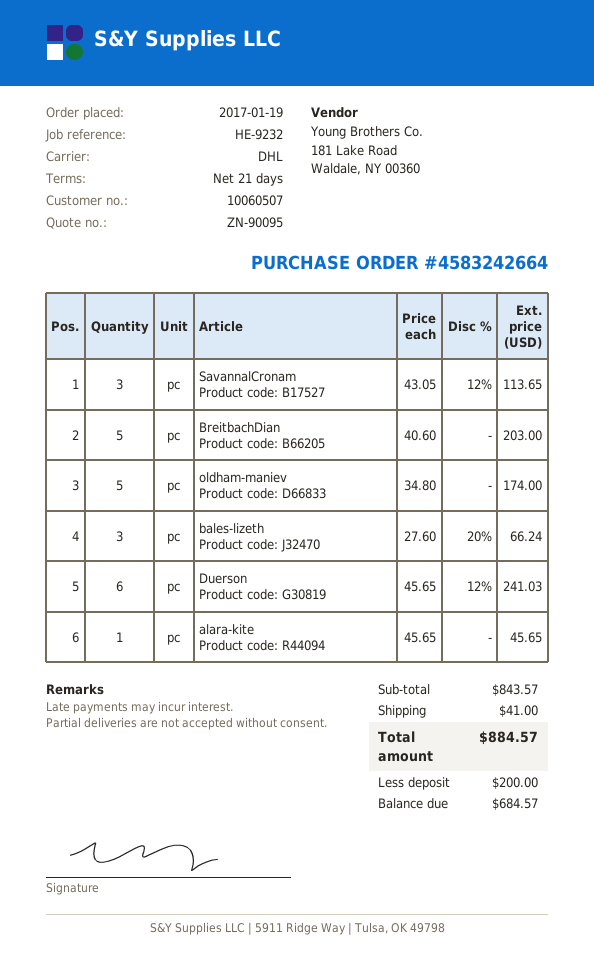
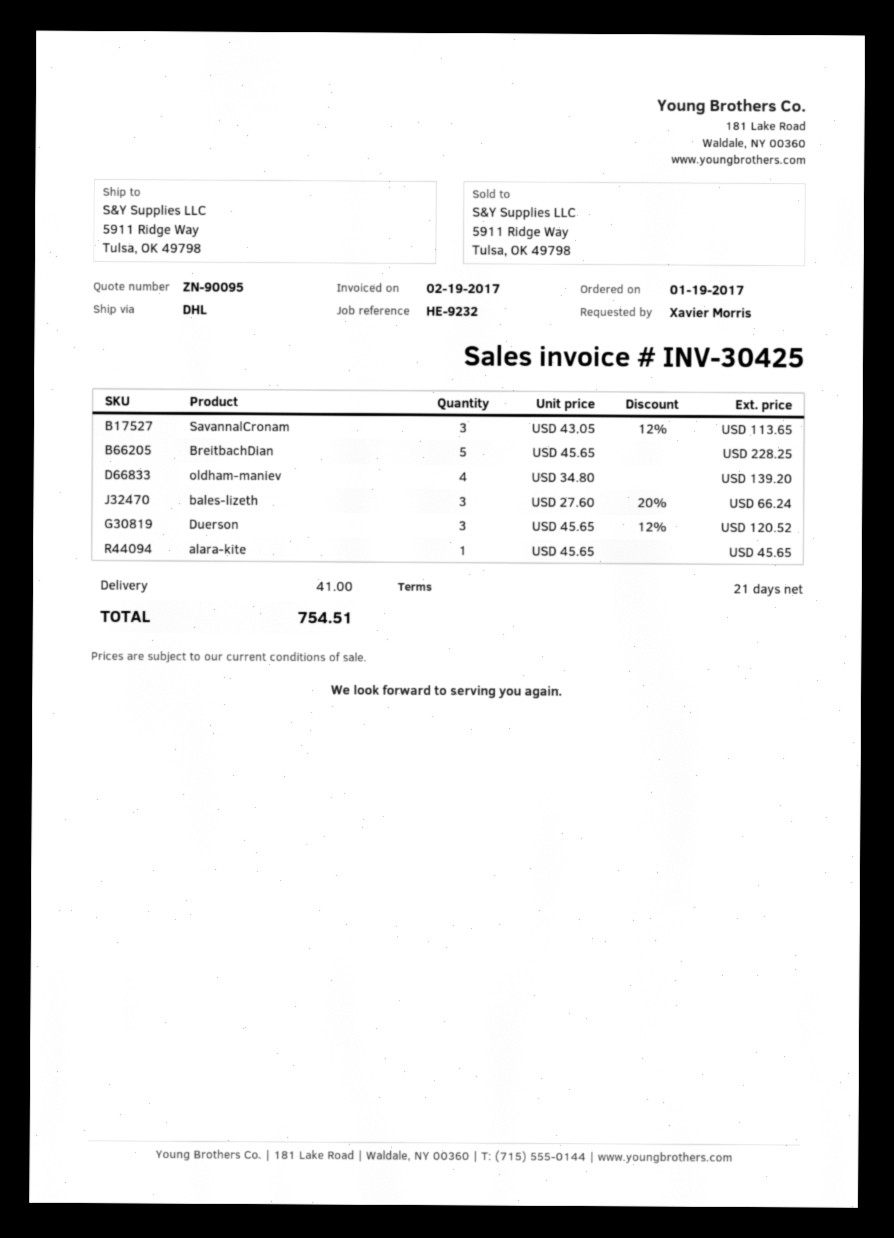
BreitbachDian: 5 x 40.60 = 203.00 -> 5 x 45.65 = 228.25
oldham-maniev: 5 x 34.80 = 174.00 -> 4 x 34.80 = 139.20
Duerson: 6 x 45.65 - 12% = 241.03 -> 3 x 45.65 - 12% = 120.52
total: 884.57 -> 754.51

